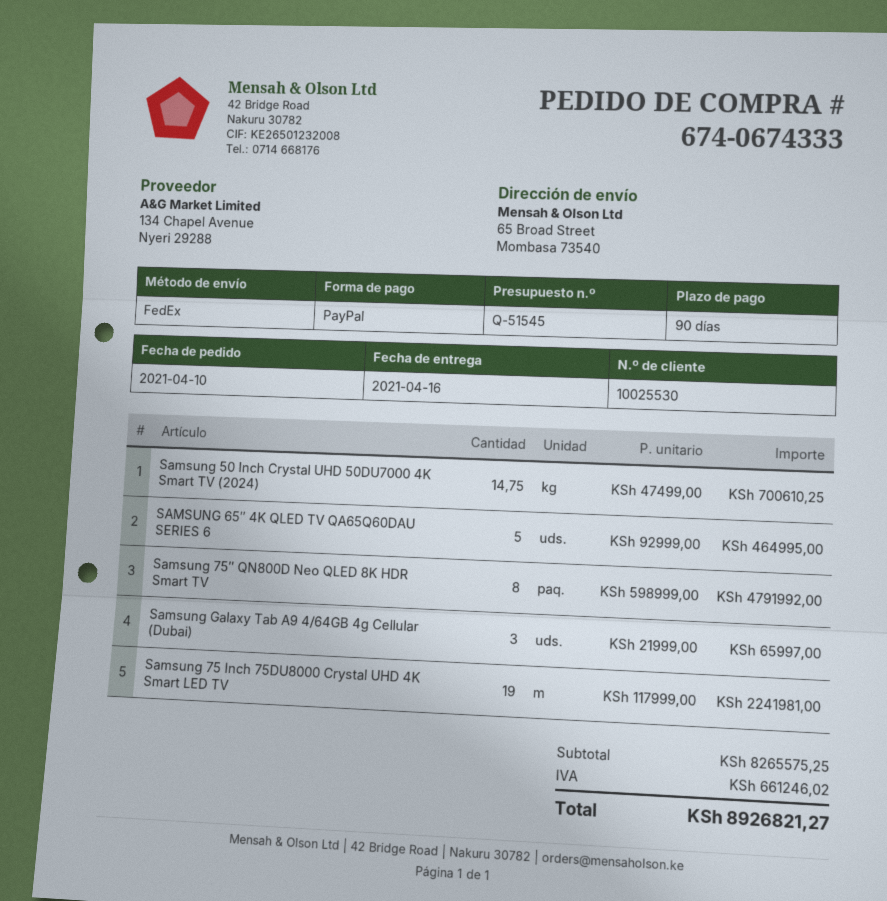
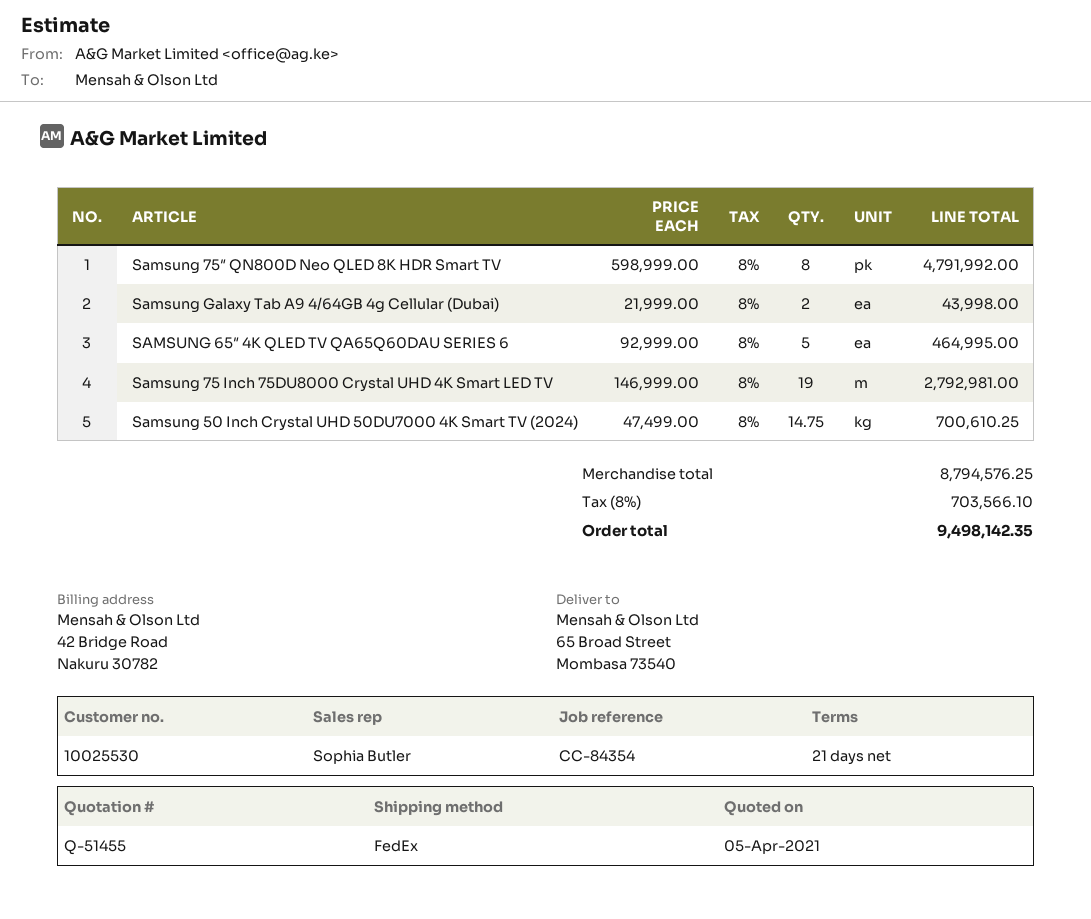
quote number: Q-51545 -> Q-51455
payment terms: 90 days -> 21 days
Samsung Galaxy Tab A9 4/64GB 4g Cellular (Dubai): 3 x 21999.00 = 65997.00 -> 2 x 21999.00 = 43998.00
Samsung 75 Inch 75DU8000 Crystal UHD 4K Smart LED TV: 19 x 117999.00 = 2241981.00 -> 19 x 146999.00 = 2792981.00
subtotal: 8265575.25 -> 8794576.25
tax: 661246.02 -> 703566.10
total: 8926821.27 -> 9498142.35

